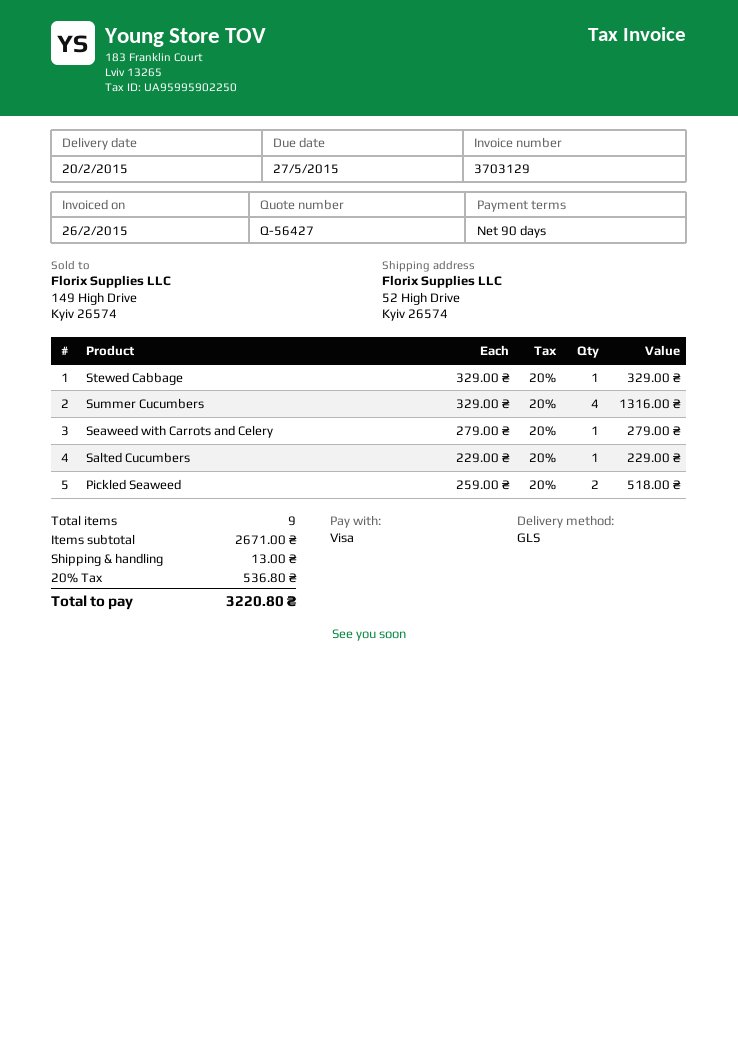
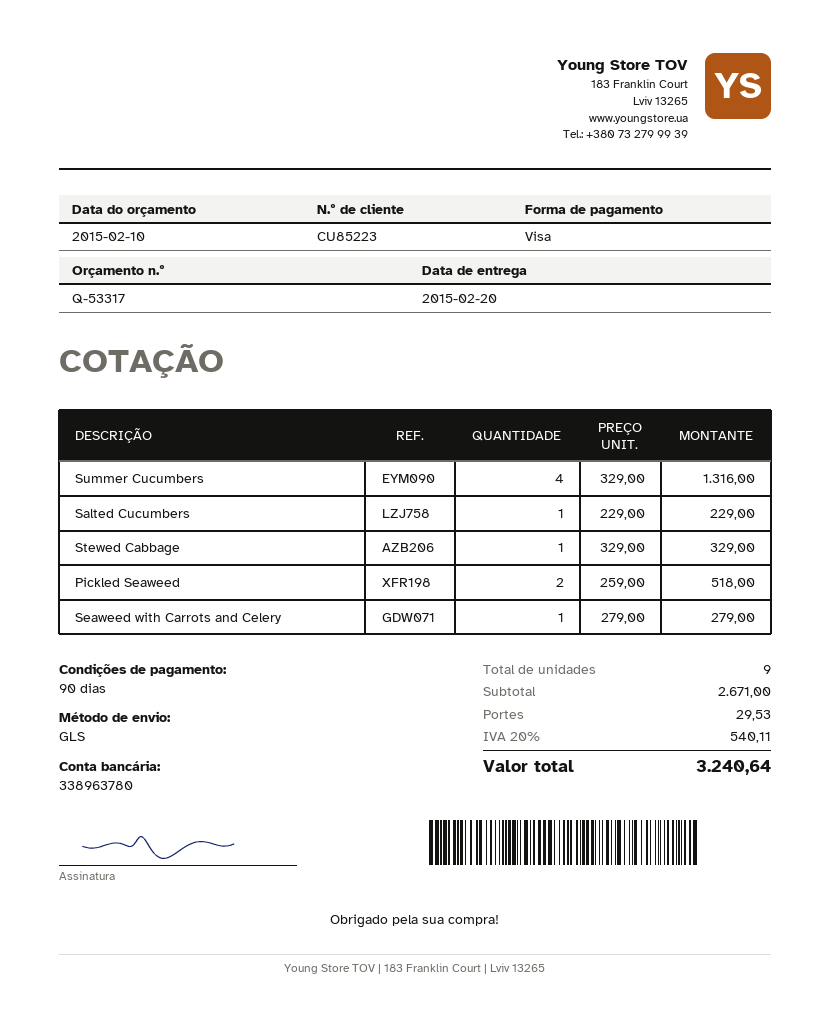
quote number: Q-56427 -> Q-53317
shipping: 13.00 -> 29.53
tax: 20% = 536.80 -> 20% = 540.11
total: 3220.80 -> 3240.64

